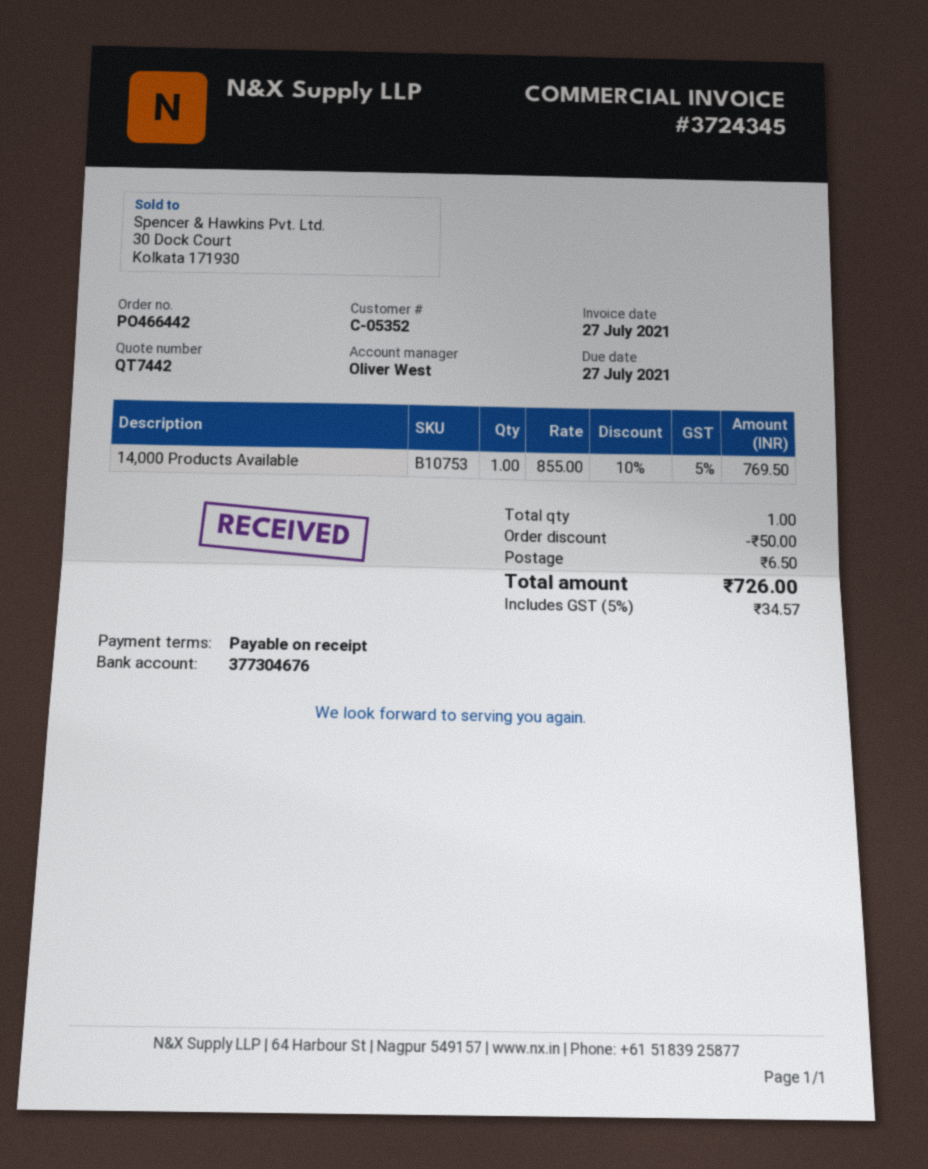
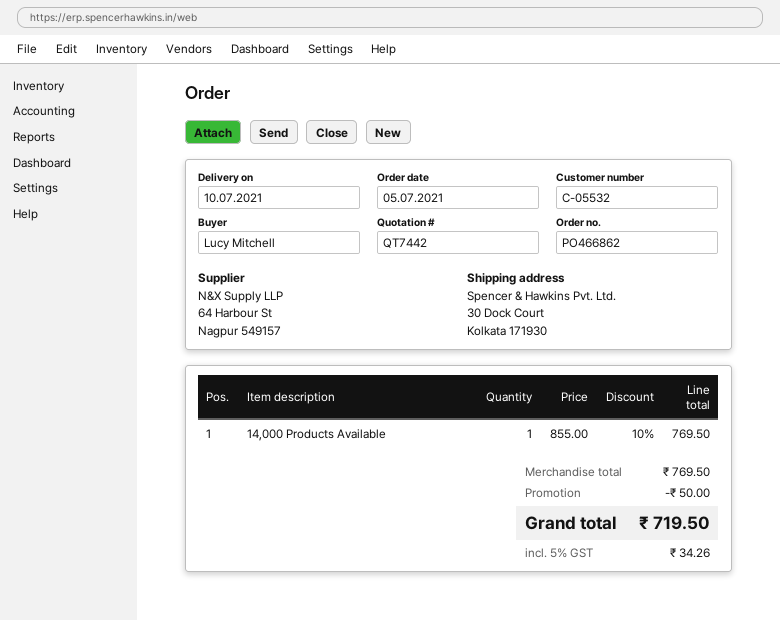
order number: PO466442 -> PO466862
customer number: C-05352 -> C-05532
shipping: 6.50 -> none
tax: 5% = 34.57 -> 5% = 34.26
total: 726.00 -> 719.50

